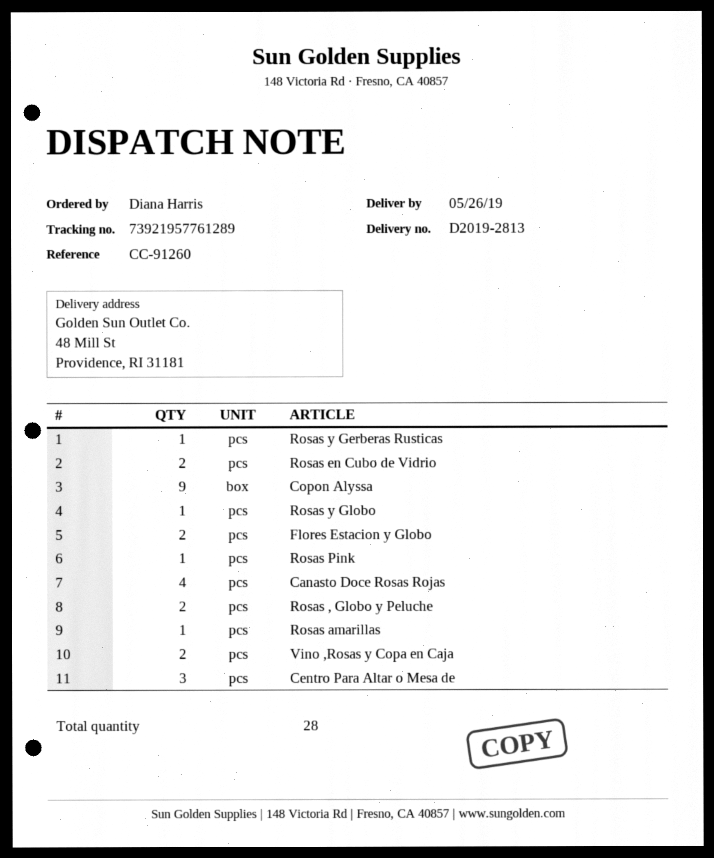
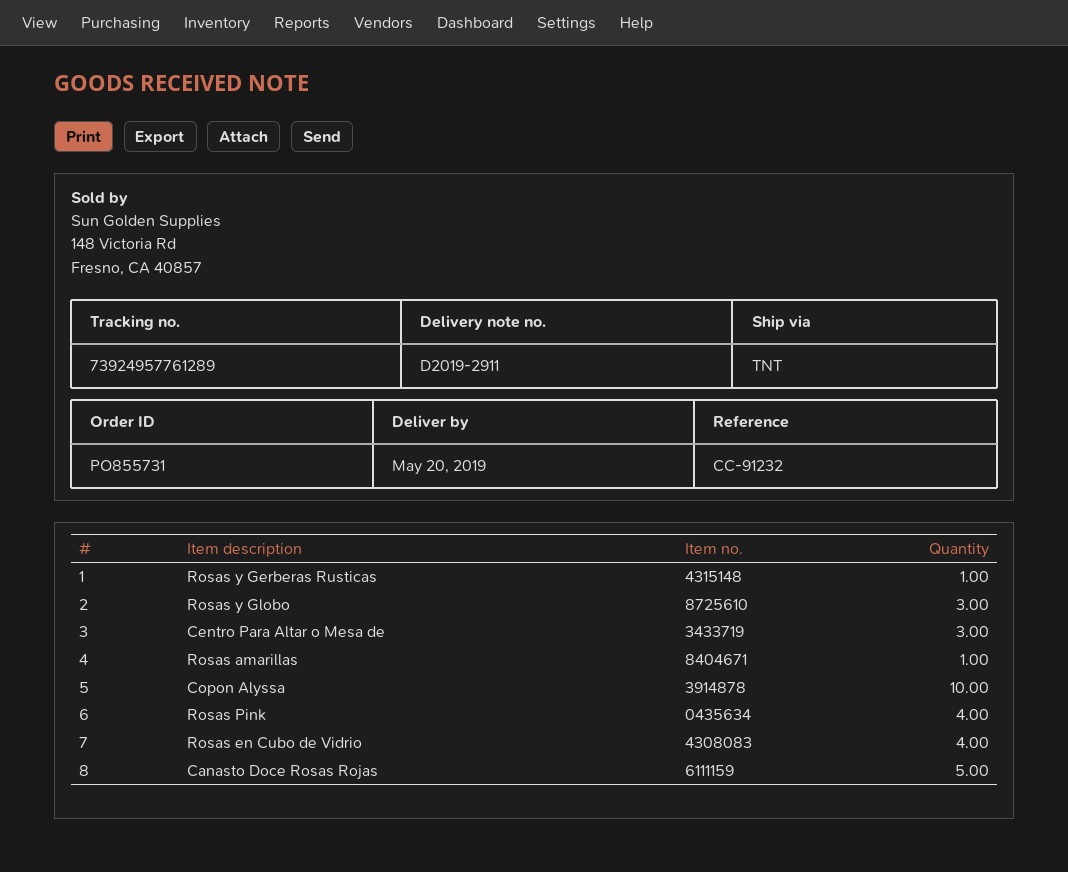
delivery note number: D2019-2813 -> D2019-2911
delivery date: 2019-05-26 -> 2019-05-20
reference: CC-91260 -> CC-91232
tracking number: 73921957761289 -> 73924957761289
Rosas en Cubo de Vidrio: 2 -> 4
Copon Alyssa: 9 -> 10
Rosas y Globo: 1 -> 3
Flores Estacion y Globo: 2 -> none
Rosas Pink: 1 -> 4
Canasto Doce Rosas Rojas: 4 -> 5
Rosas , Globo y Peluche: 2 -> none
Vino ,Rosas y Copa en Caja: 2 -> none

